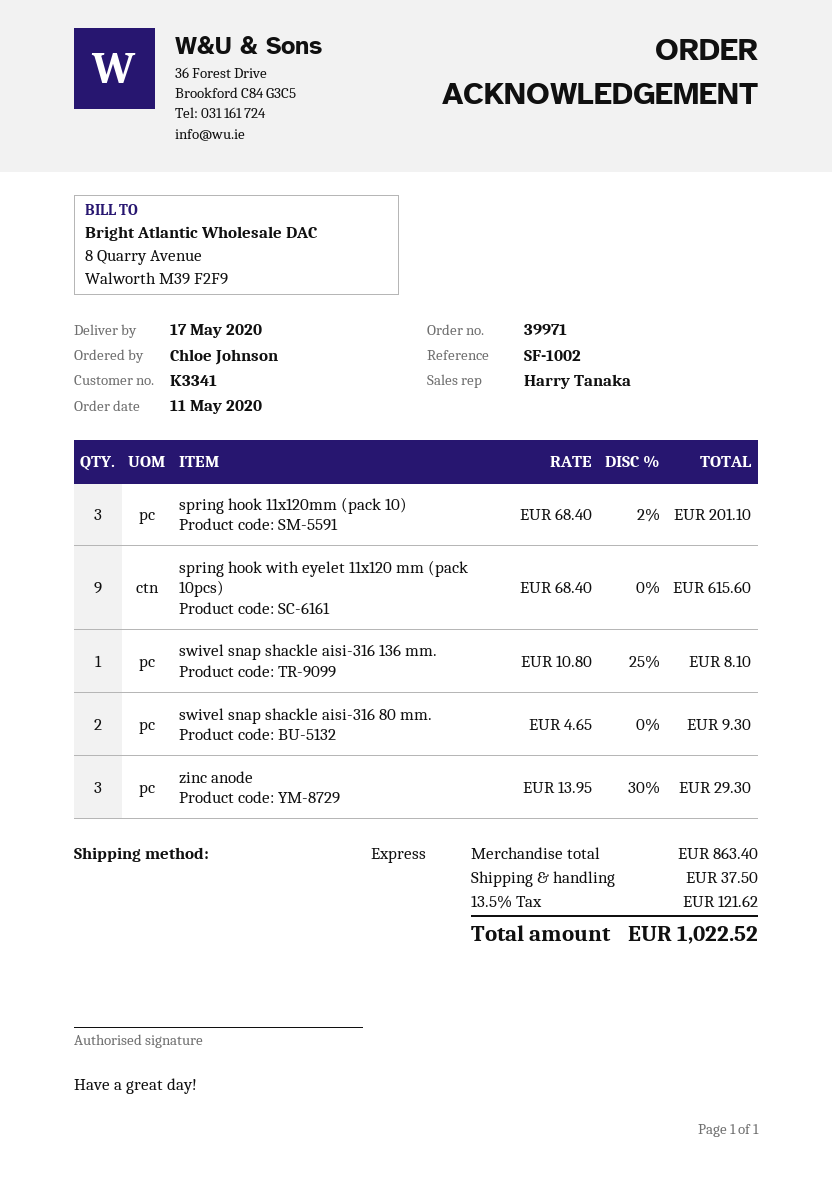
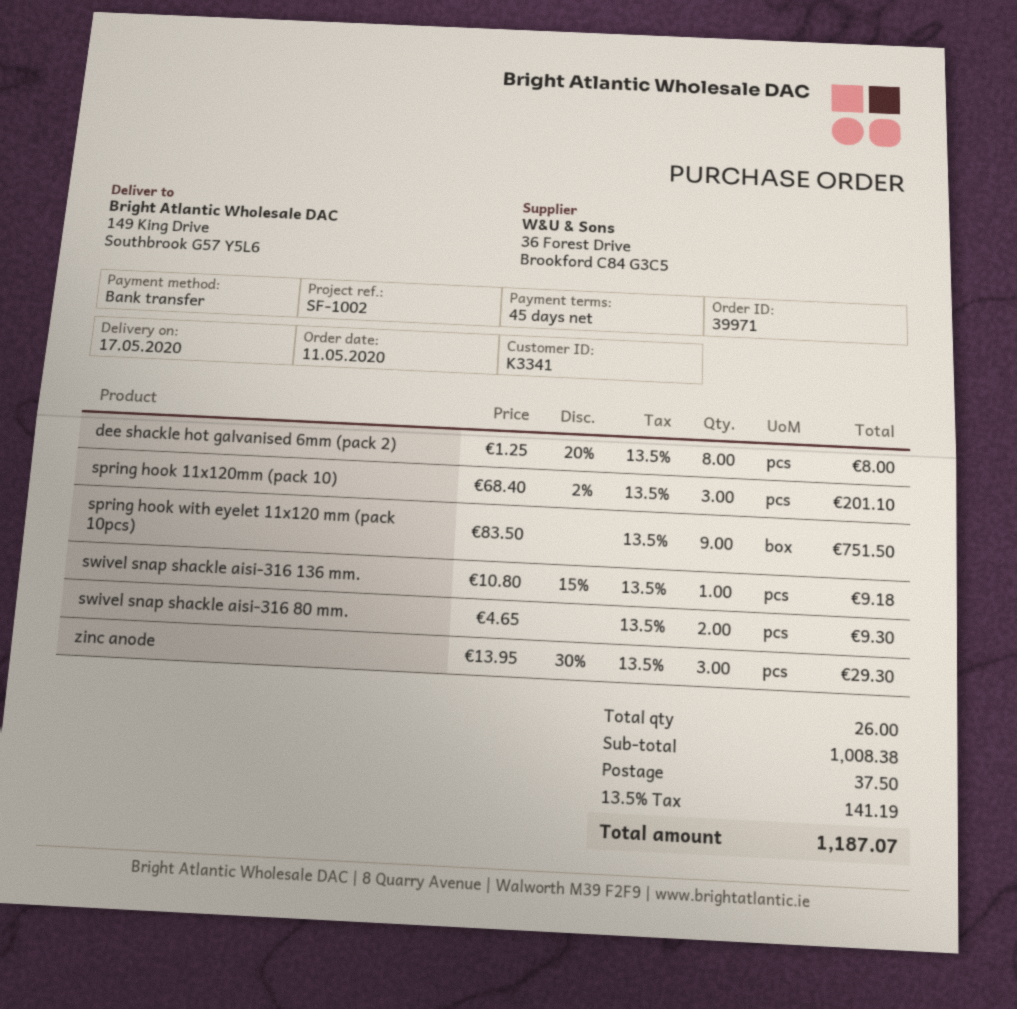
spring hook with eyelet 11x120 mm (pack 10pcs): 9 x 68.40 = 615.60 -> 9 x 83.50 = 751.50
swivel snap shackle aisi-316 136 mm.: 1 x 10.80 - 25% = 8.10 -> 1 x 10.80 - 15% = 9.18
dee shackle hot galvanised 6mm (pack 2): none -> 8 x 1.25 - 20% = 8.00
subtotal: 863.40 -> 1008.38
tax: 13.5% = 121.62 -> 13.5% = 141.19
total: 1022.52 -> 1187.07

